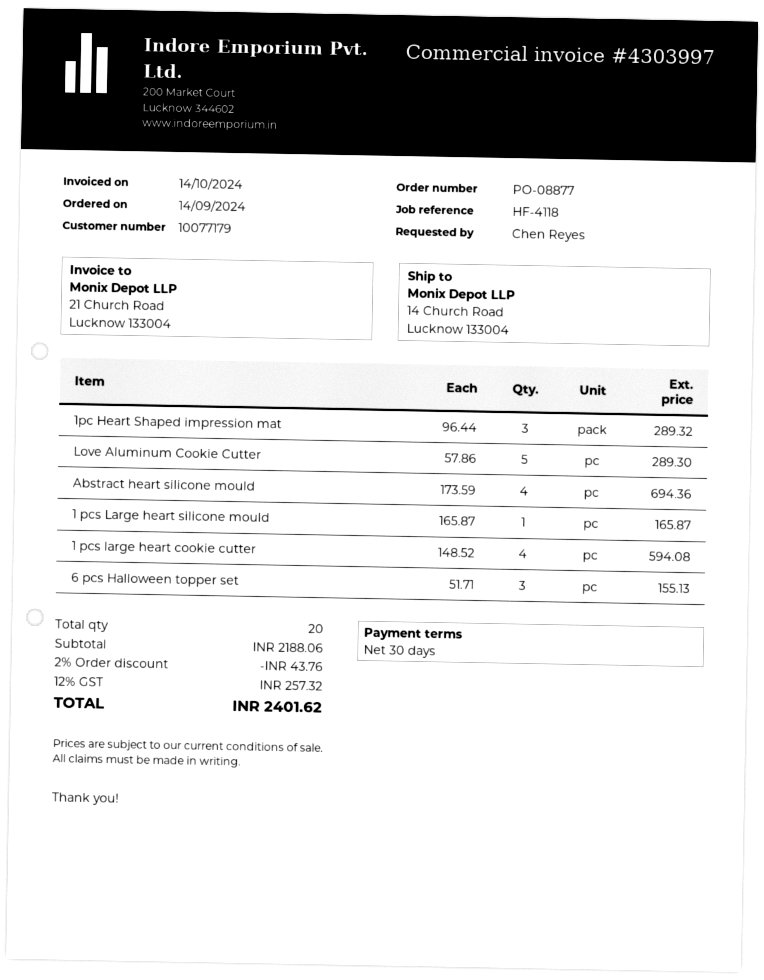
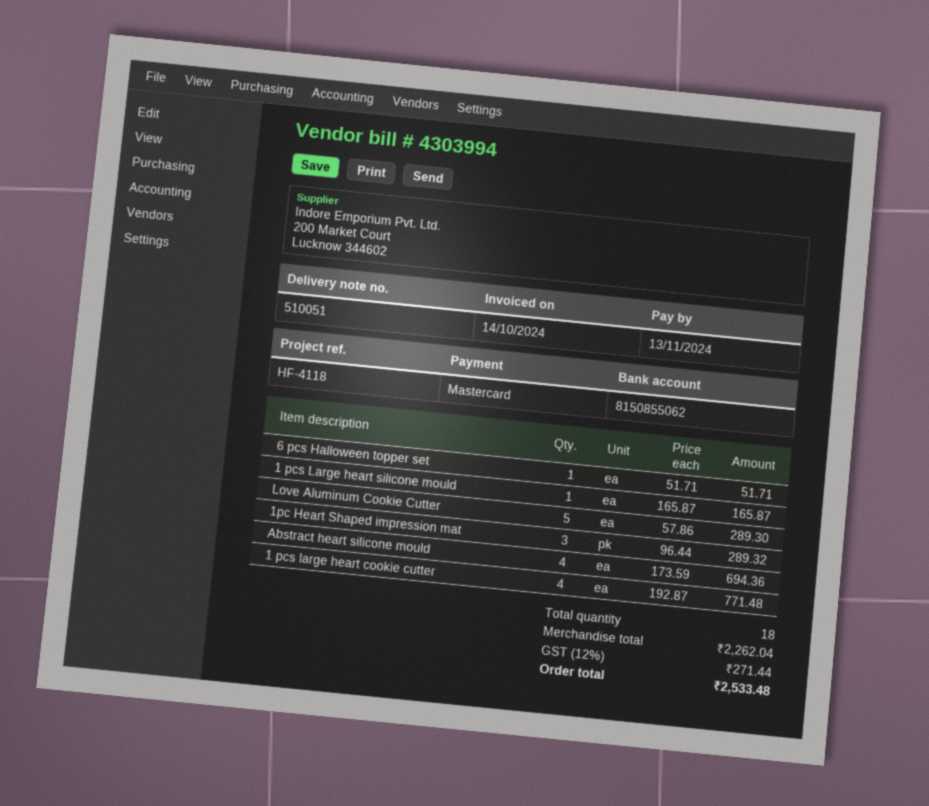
invoice number: 4303997 -> 4303994
1 pcs large heart cookie cutter: 4 x 148.52 = 594.08 -> 4 x 192.87 = 771.48
6 pcs Halloween topper set: 3 x 51.71 = 155.13 -> 1 x 51.71 = 51.71
total quantity: 20 -> 18
subtotal: 2188.06 -> 2262.04
discount: 2% = 43.76 -> none
tax: 12% = 257.32 -> 12% = 271.44
total: 2401.62 -> 2533.48

